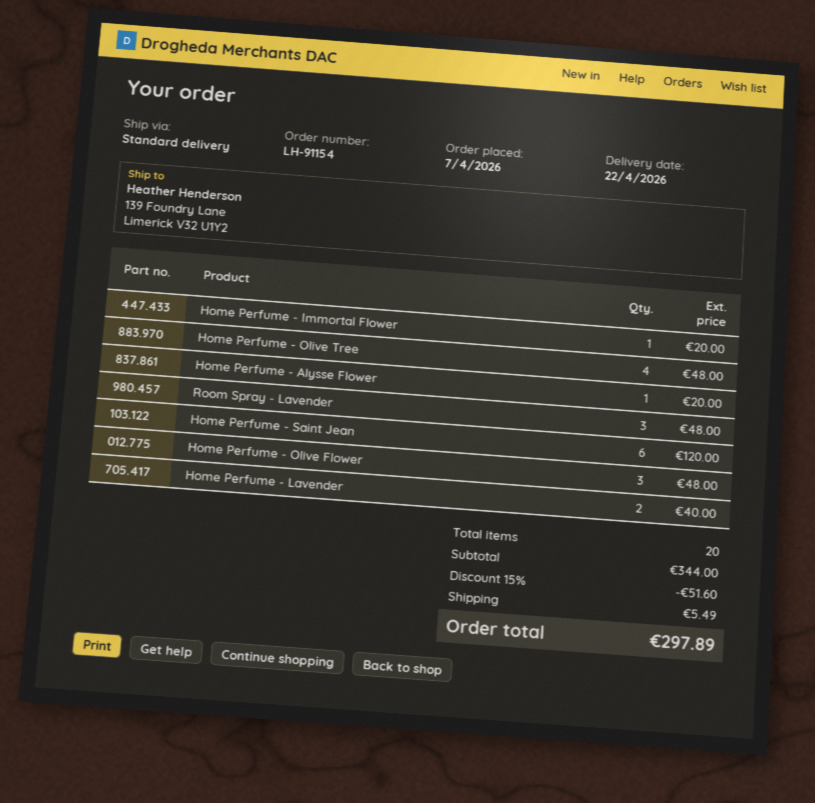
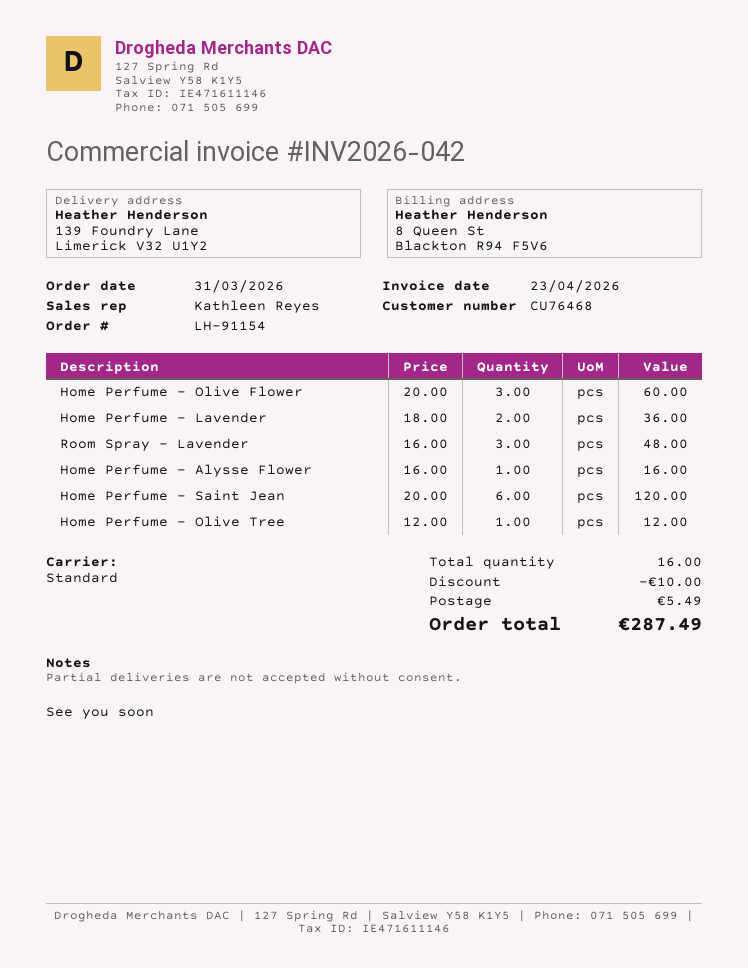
order date: 2026-04-07 -> 2026-03-31
Home Perfume - Immortal Flower: 1 for 20.00 -> none
Home Perfume - Olive Tree: 4 for 48.00 -> 1 for 12.00
Home Perfume - Alysse Flower: 1 for 20.00 -> 1 for 16.00
Home Perfume - Olive Flower: 3 for 48.00 -> 3 for 60.00
Home Perfume - Lavender: 2 for 40.00 -> 2 for 36.00
total quantity: 20 -> 16
discount: 51.60 -> 10.00
total: 297.89 -> 287.49

